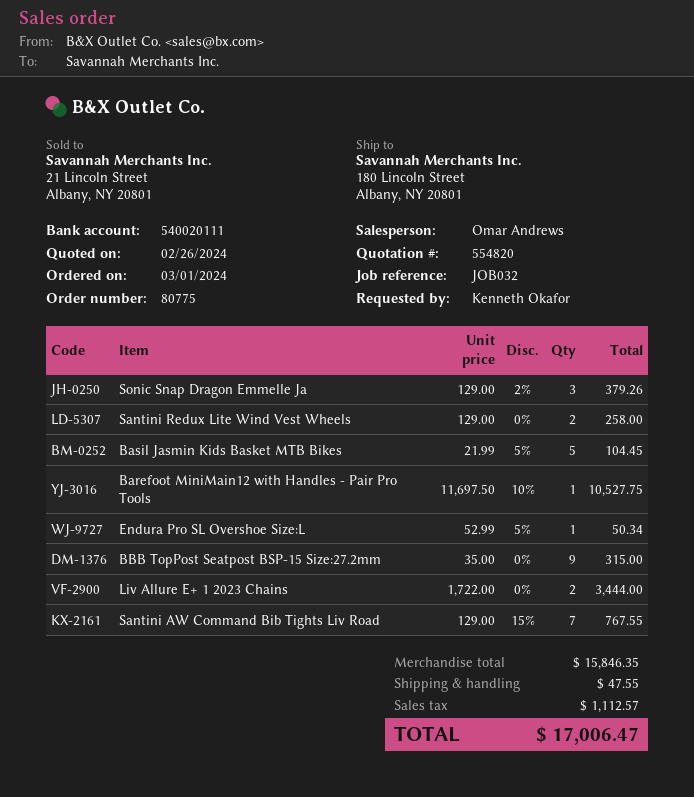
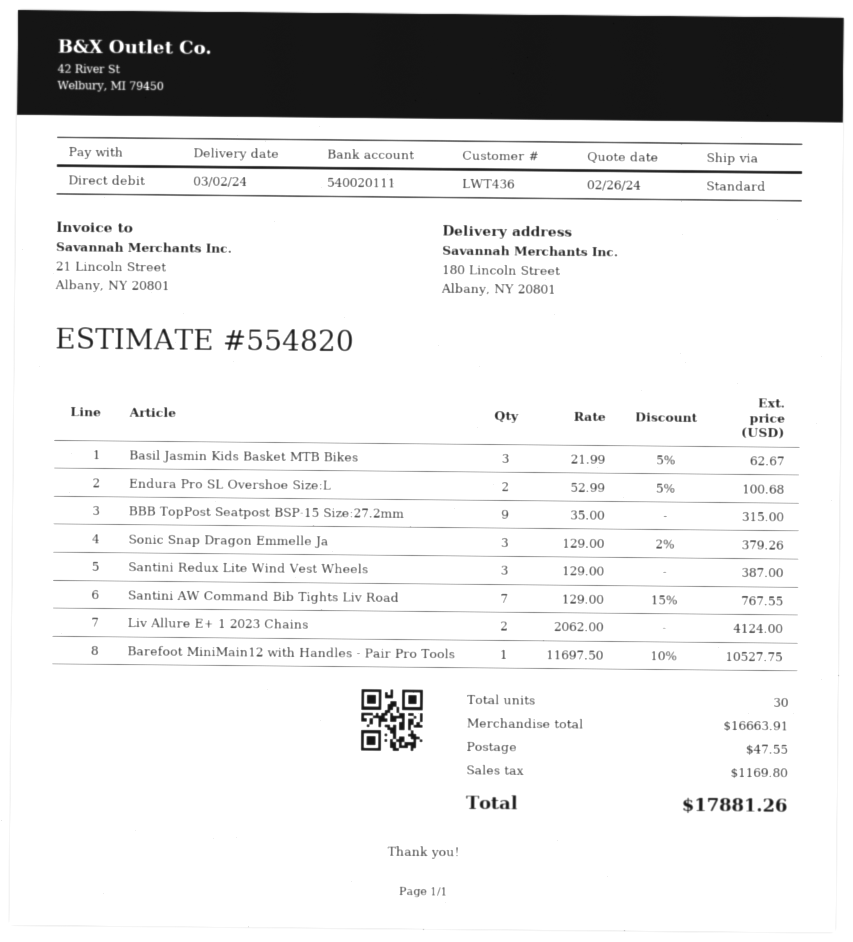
Santini Redux Lite Wind Vest Wheels: 2 x 129.00 = 258.00 -> 3 x 129.00 = 387.00
Basil Jasmin Kids Basket MTB Bikes: 5 x 21.99 - 5% = 104.45 -> 3 x 21.99 - 5% = 62.67
Endura Pro SL Overshoe Size:L: 1 x 52.99 - 5% = 50.34 -> 2 x 52.99 - 5% = 100.68
Liv Allure E+ 1 2023 Chains: 2 x 1722.00 = 3444.00 -> 2 x 2062.00 = 4124.00
subtotal: 15846.35 -> 16663.91
tax: 1112.57 -> 1169.80
total: 17006.47 -> 17881.26

